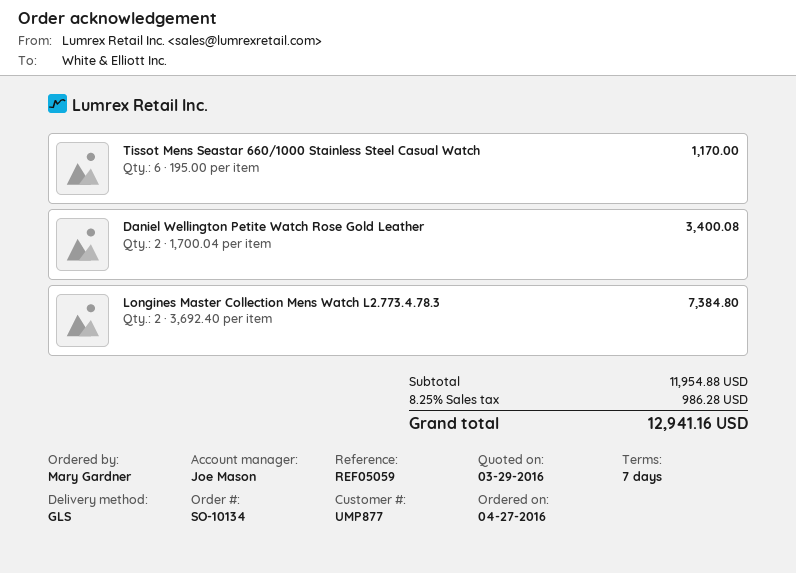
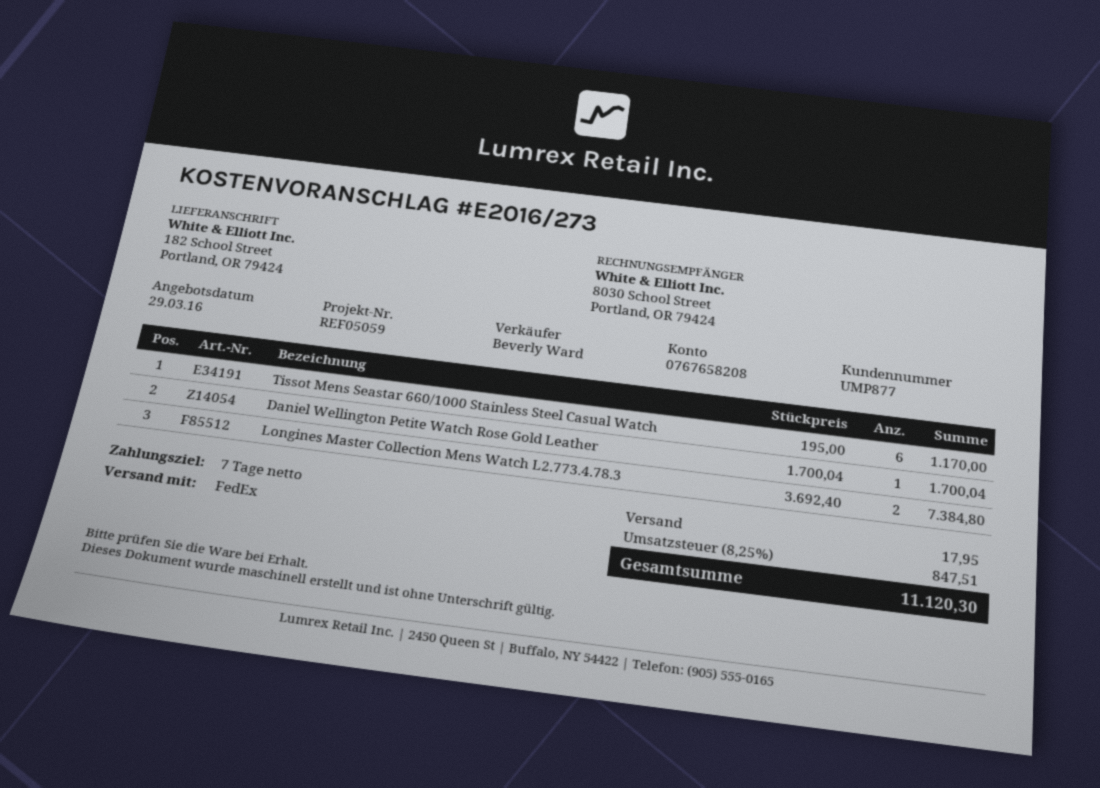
sales rep: Joe Mason -> Beverly Ward
shipping method: GLS -> FedEx
Daniel Wellington Petite Watch Rose Gold Leather: 2 x 1700.04 = 3400.08 -> 1 x 1700.04 = 1700.04
shipping: none -> 17.95
tax: 8.25% = 986.28 -> 8.25% = 847.51
total: 12941.16 -> 11120.30

